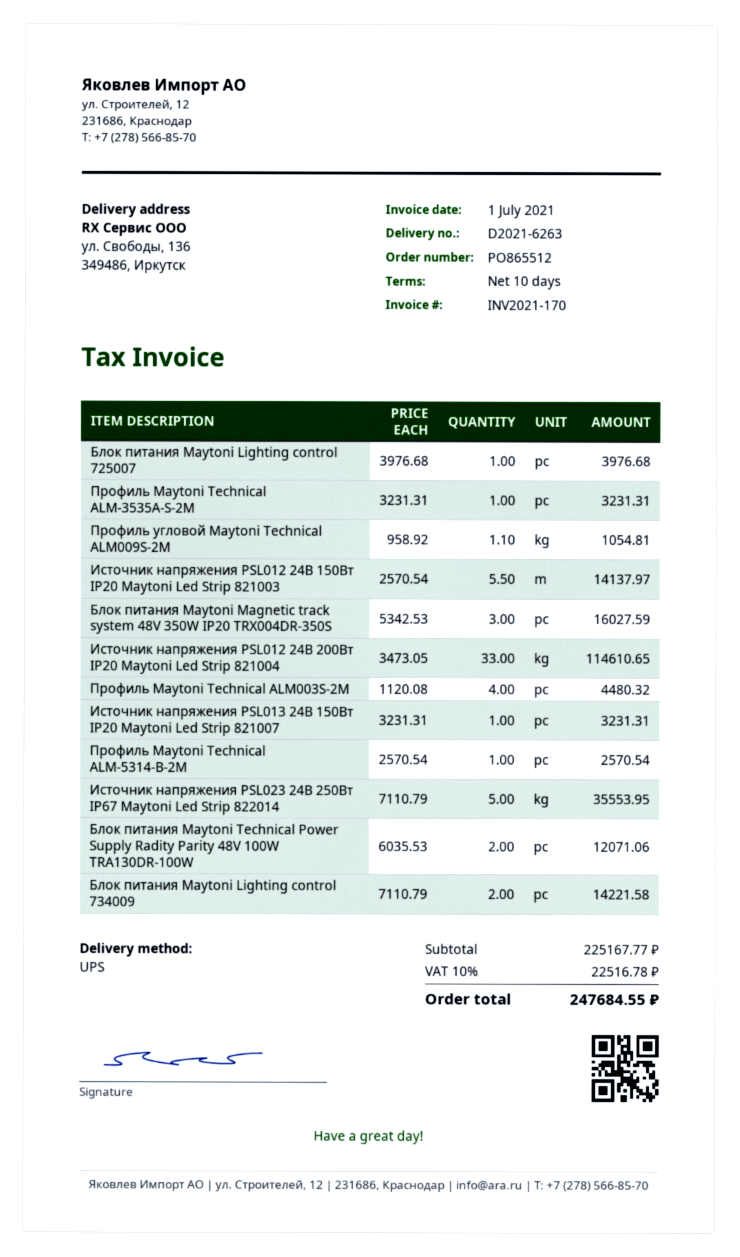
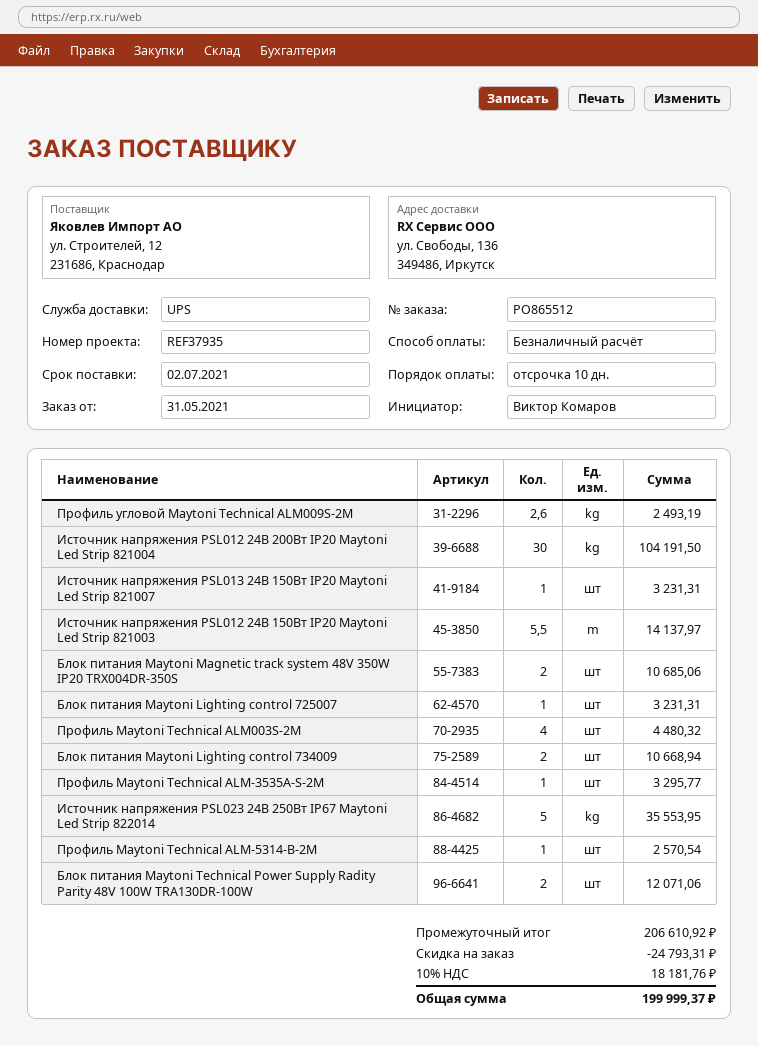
Блок питания Maytoni Lighting control 725007: 1 for 3976.68 -> 1 for 3231.31
Профиль Maytoni Technical ALM-3535A-S-2M: 1 for 3231.31 -> 1 for 3295.77
Профиль угловой Maytoni Technical ALM009S-2M: 1.1 for 1054.81 -> 2.6 for 2493.19
Блок питания Maytoni Magnetic track system 48V 350W IP20 TRX004DR-350S: 3 for 16027.59 -> 2 for 10685.06
Источник напряжения PSL012 24В 200Вт IP20 Maytoni Led Strip 821004: 33 for 114610.65 -> 30 for 104191.50
Блок питания Maytoni Lighting control 734009: 2 for 14221.58 -> 2 for 10668.94
subtotal: 225167.77 -> 206610.92
discount: none -> 24793.31
tax: 10% = 22516.78 -> 10% = 18181.76
total: 247684.55 -> 199999.37

